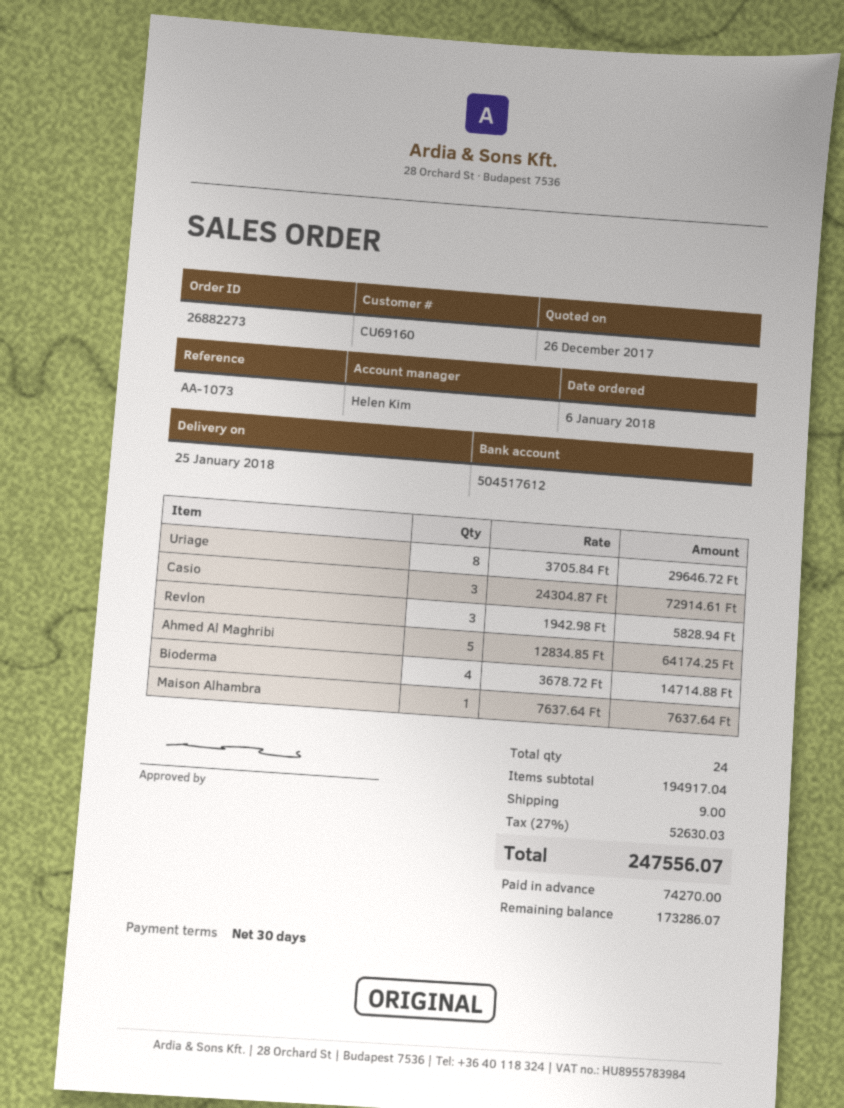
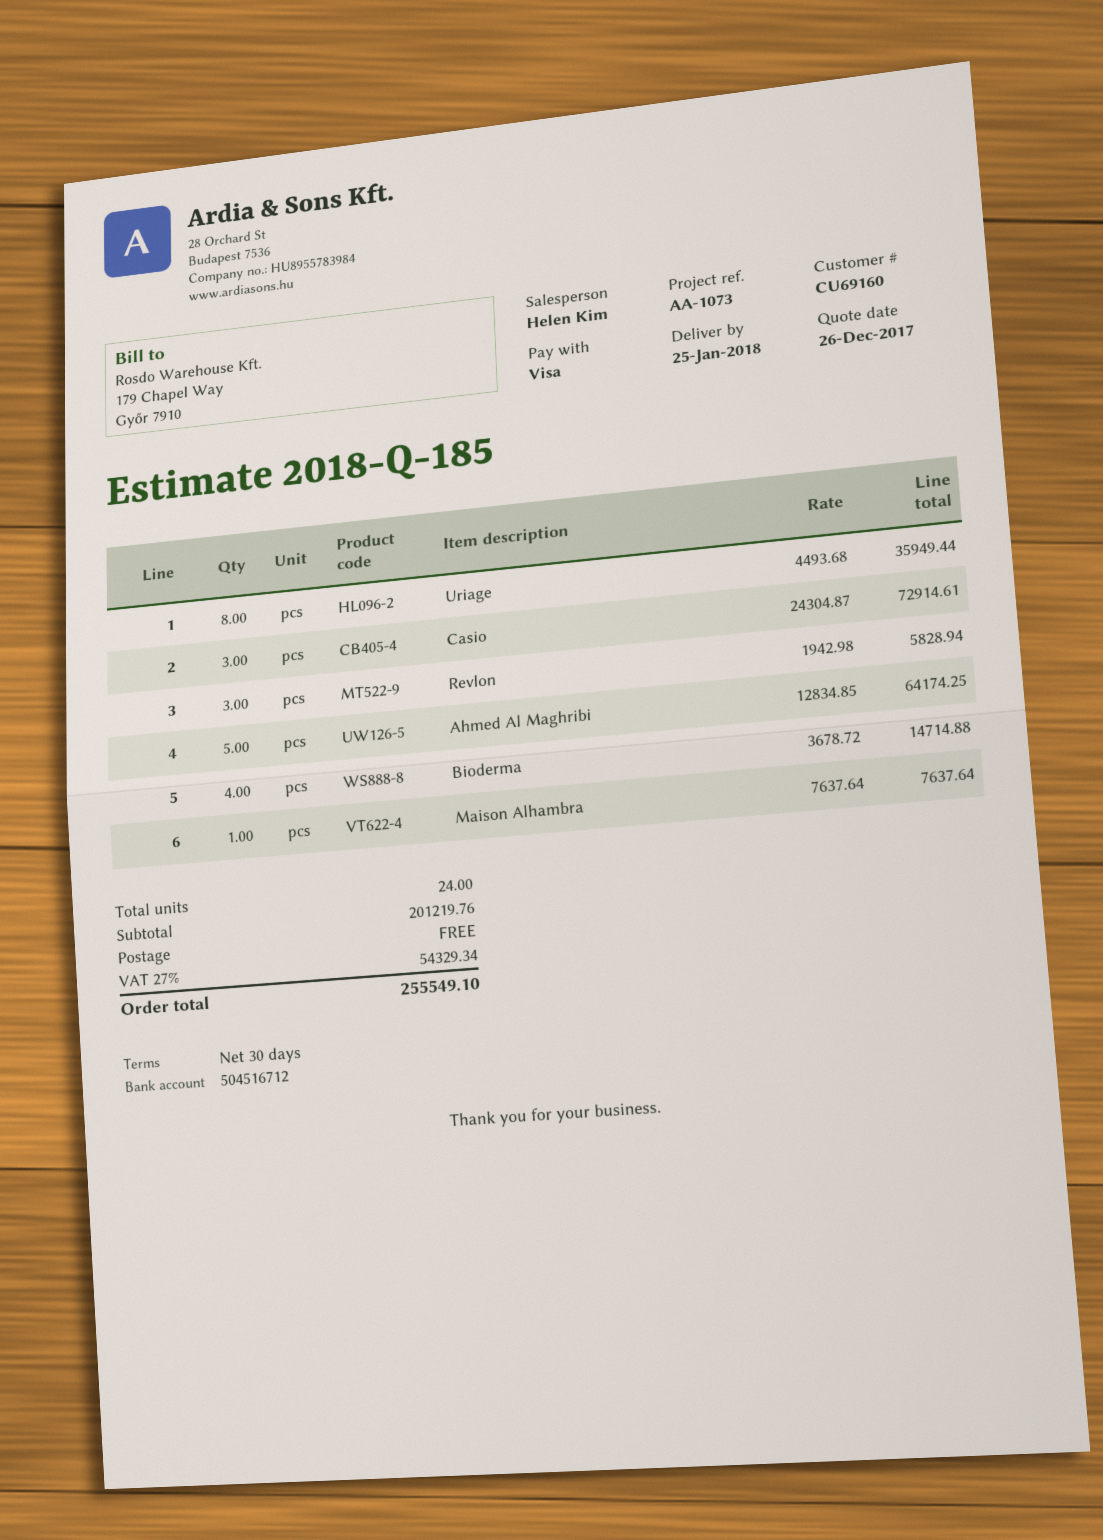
bank account: 504517612 -> 504516712
Uriage: 8 x 3705.84 = 29646.72 -> 8 x 4493.68 = 35949.44
subtotal: 194917.04 -> 201219.76
shipping: 9.00 -> 0.00
tax: 27% = 52630.03 -> 27% = 54329.34
total: 247556.07 -> 255549.10

